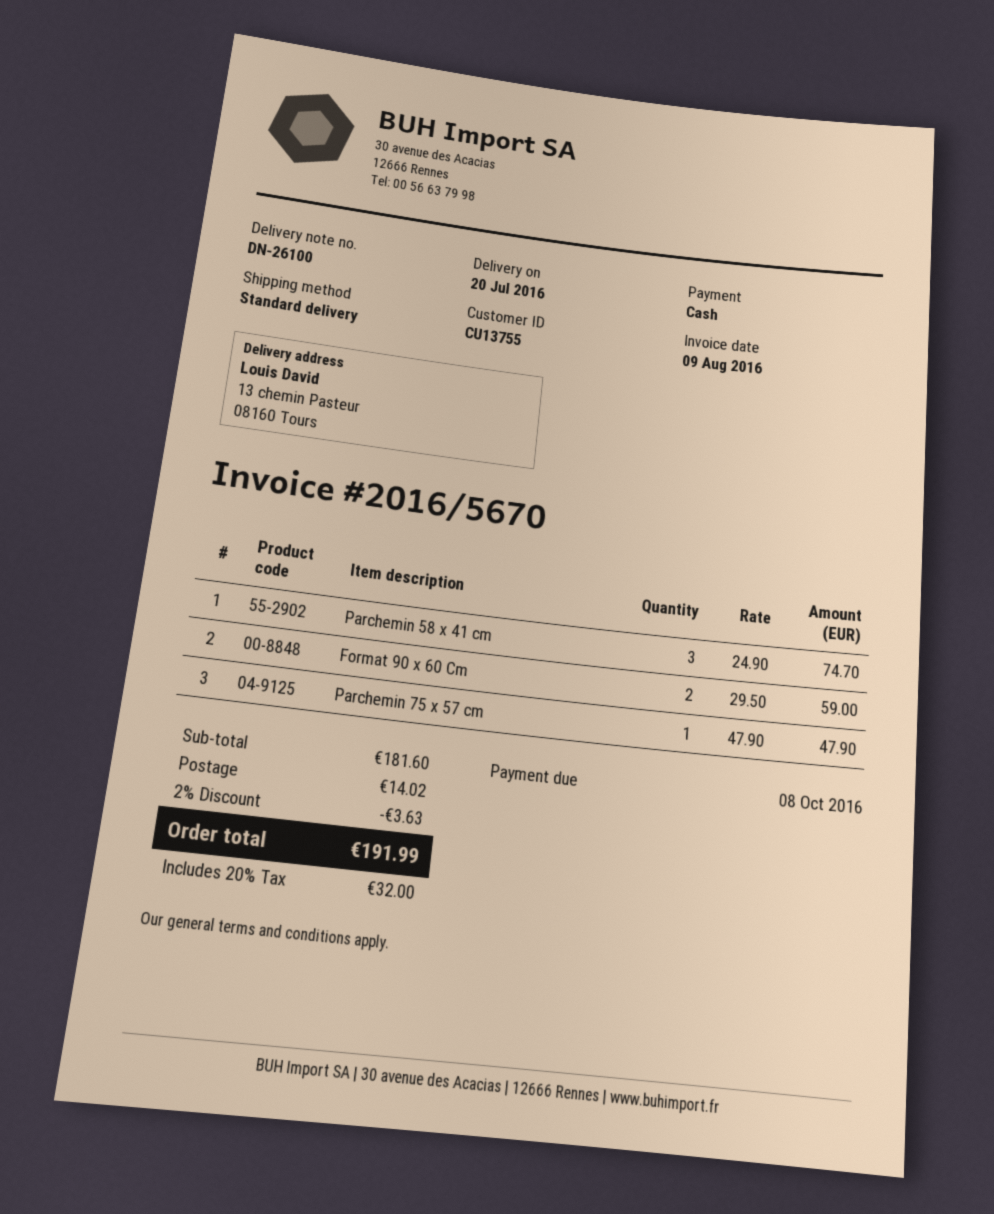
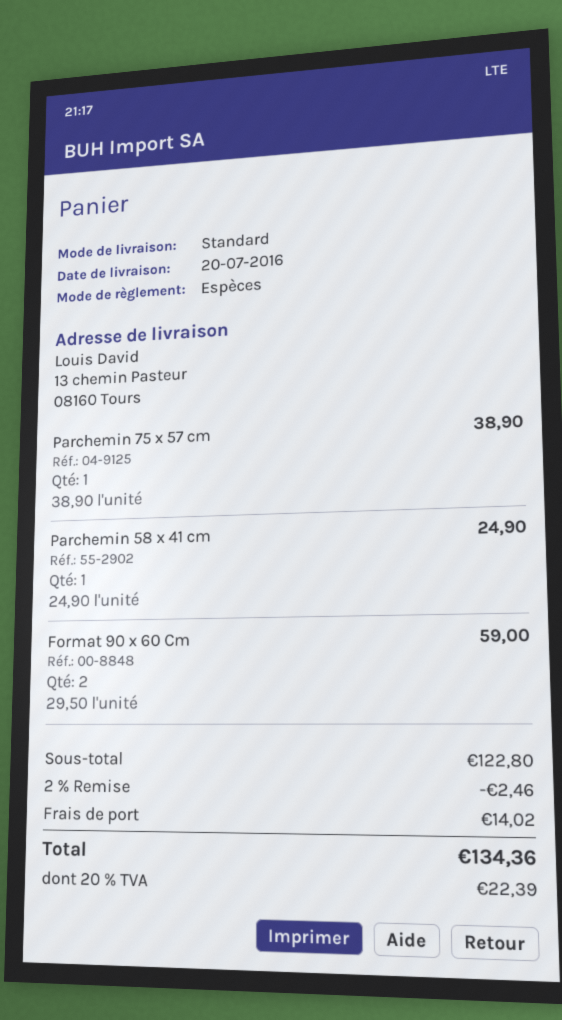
Parchemin 58 x 41 cm: 3 x 24.90 = 74.70 -> 1 x 24.90 = 24.90
Parchemin 75 x 57 cm: 1 x 47.90 = 47.90 -> 1 x 38.90 = 38.90
subtotal: 181.60 -> 122.80
discount: 2% = 3.63 -> 2% = 2.46
tax: 20% = 32.00 -> 20% = 22.39
total: 191.99 -> 134.36

